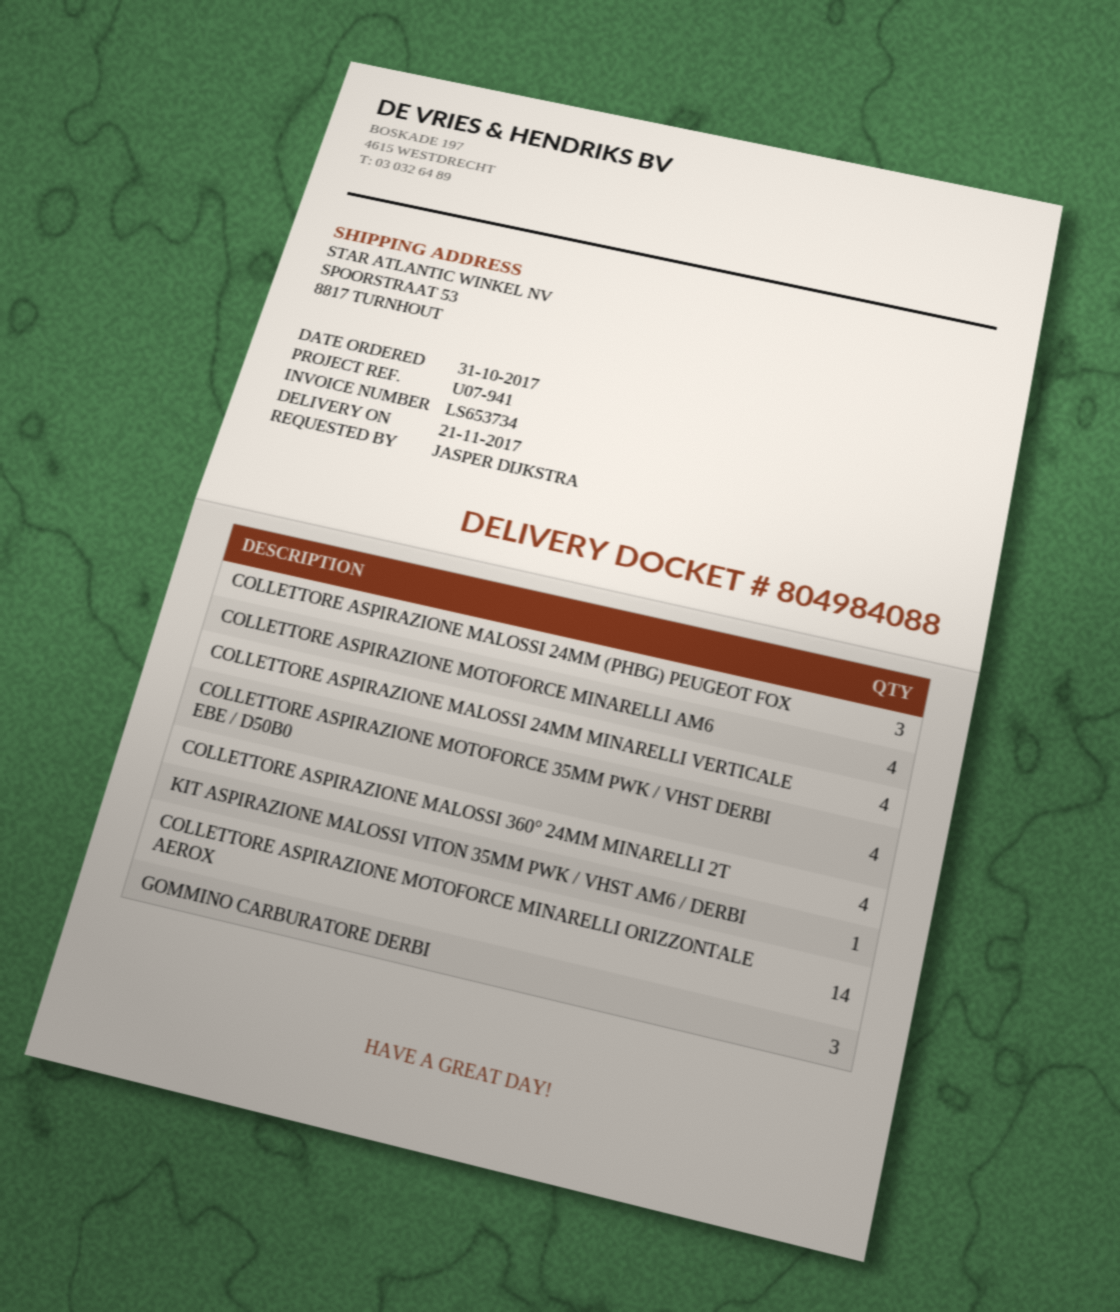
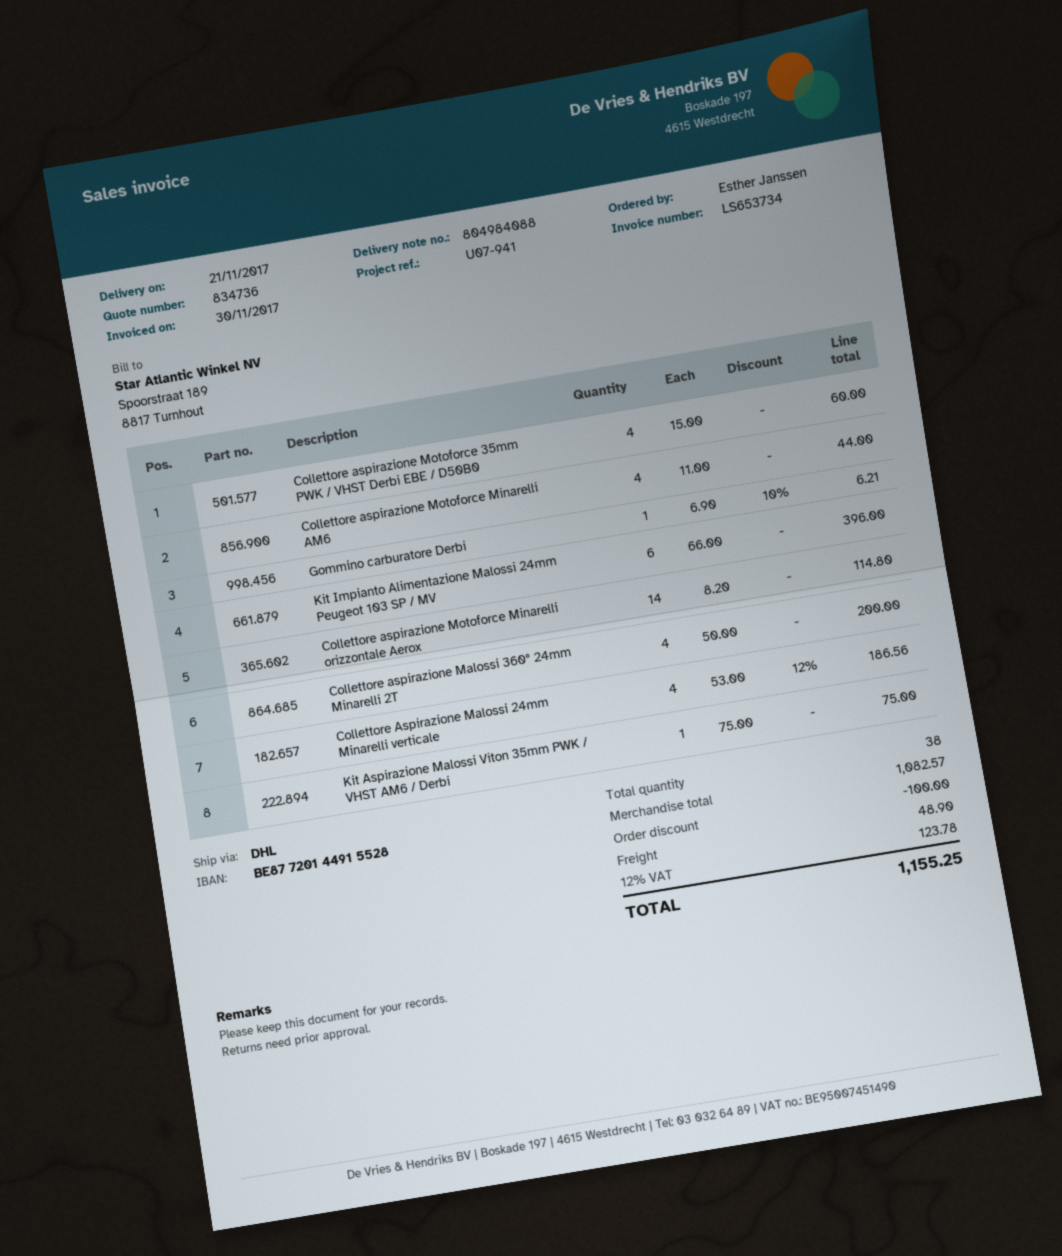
ordered by: JASPER DIJKSTRA -> Esther Janssen
COLLETTORE ASPIRAZIONE MALOSSI 24MM (PHBG) PEUGEOT FOX: 3 -> none
GOMMINO CARBURATORE DERBI: 3 -> 1
Kit Impianto Alimentazione Malossi 24mm Peugeot 103 SP / MV: none -> 6

